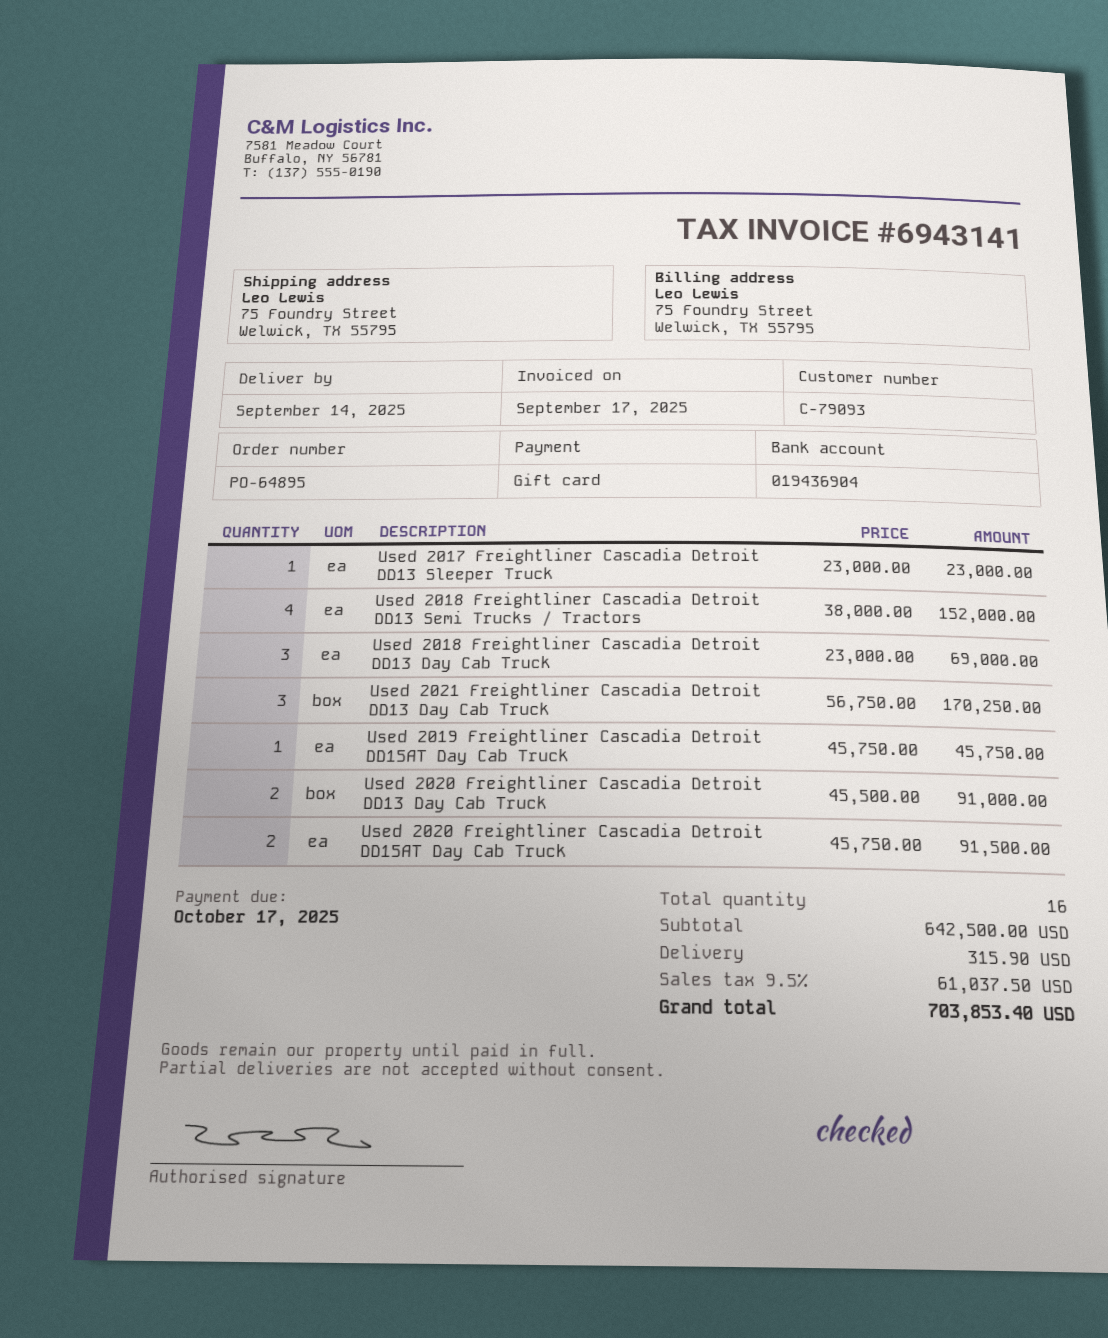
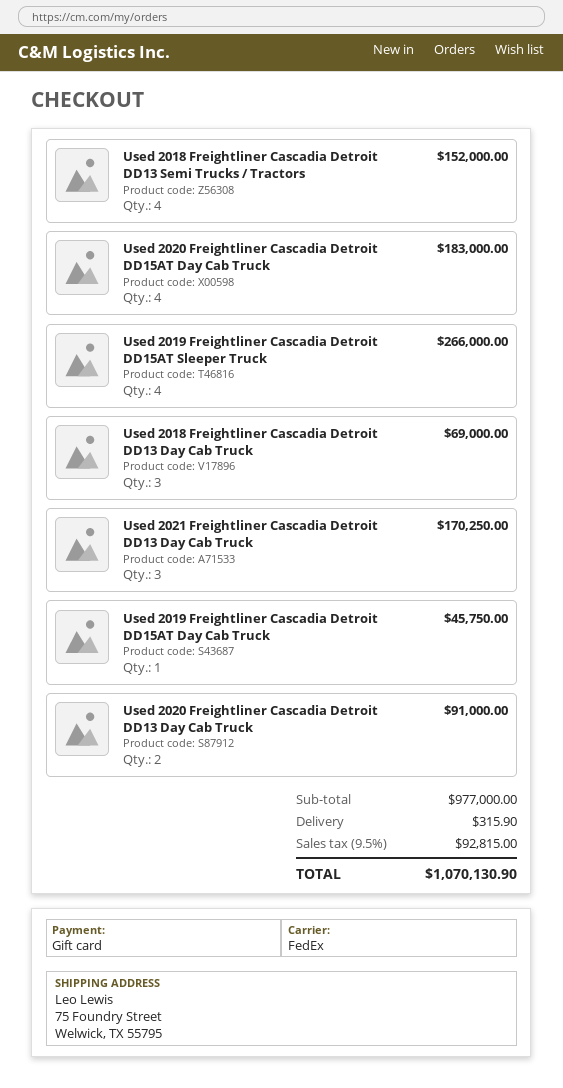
Used 2017 Freightliner Cascadia Detroit DD13 Sleeper Truck: 1 for 23000.00 -> none
Used 2020 Freightliner Cascadia Detroit DD15AT Day Cab Truck: 2 for 91500.00 -> 4 for 183000.00
Used 2019 Freightliner Cascadia Detroit DD15AT Sleeper Truck: none -> 4 for 266000.00
subtotal: 642500.00 -> 977000.00
tax: 9.5% = 61037.50 -> 9.5% = 92815.00
total: 703853.40 -> 1070130.90

